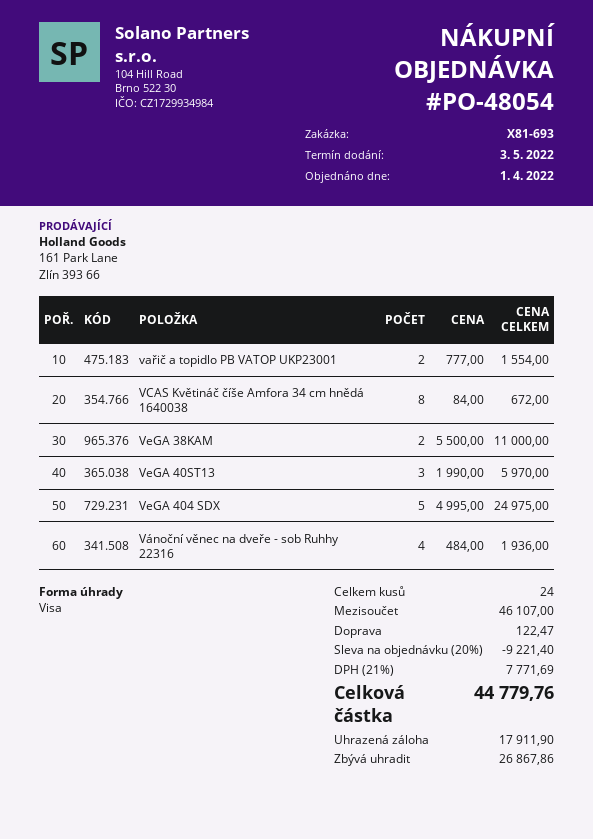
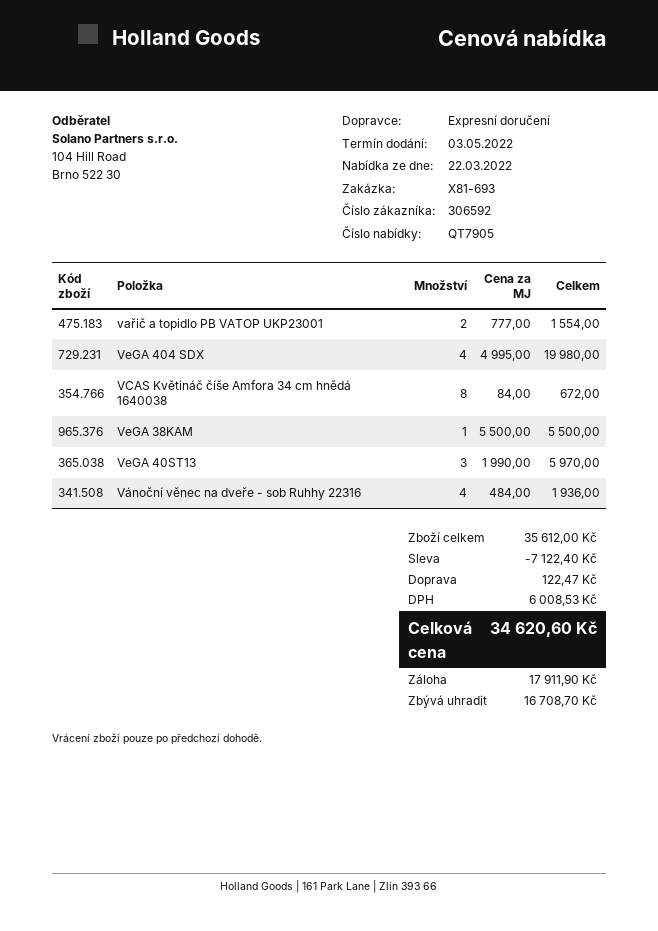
VeGA 38KAM: 2 x 5500.00 = 11000.00 -> 1 x 5500.00 = 5500.00
VeGA 404 SDX: 5 x 4995.00 = 24975.00 -> 4 x 4995.00 = 19980.00
subtotal: 46107.00 -> 35612.00
discount: 9221.40 -> 7122.40
tax: 7771.69 -> 6008.53
total: 44779.76 -> 34620.60
balance: 26867.86 -> 16708.70

